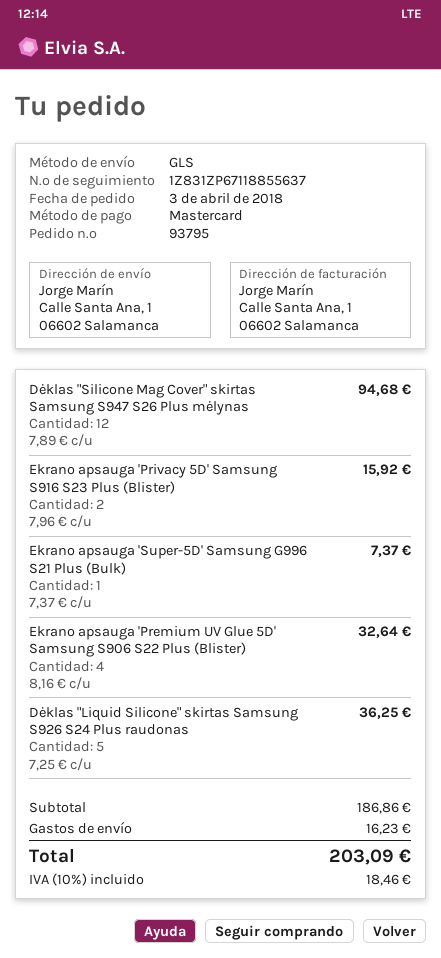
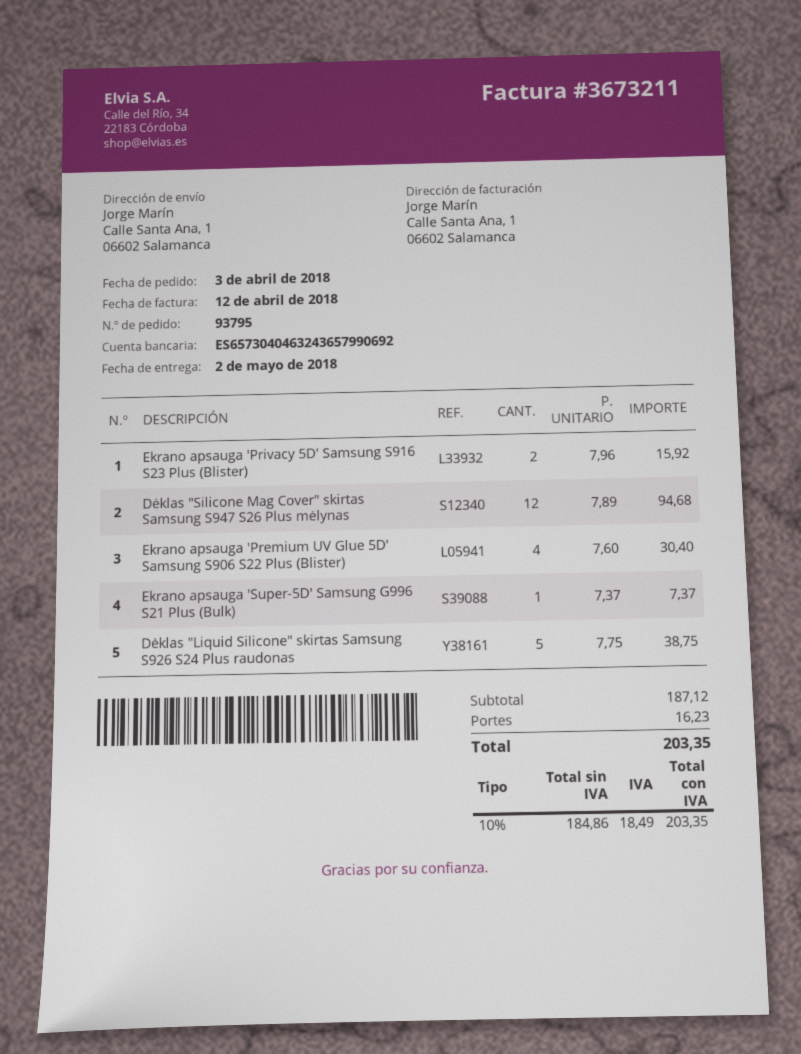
Ekrano apsauga 'Premium UV Glue 5D' Samsung S906 S22 Plus (Blister): 4 x 8.16 = 32.64 -> 4 x 7.60 = 30.40
Dėklas "Liquid Silicone" skirtas Samsung S926 S24 Plus raudonas: 5 x 7.25 = 36.25 -> 5 x 7.75 = 38.75
subtotal: 186.86 -> 187.12
tax: 10% = 18.46 -> 10% = 18.49
total: 203.09 -> 203.35

